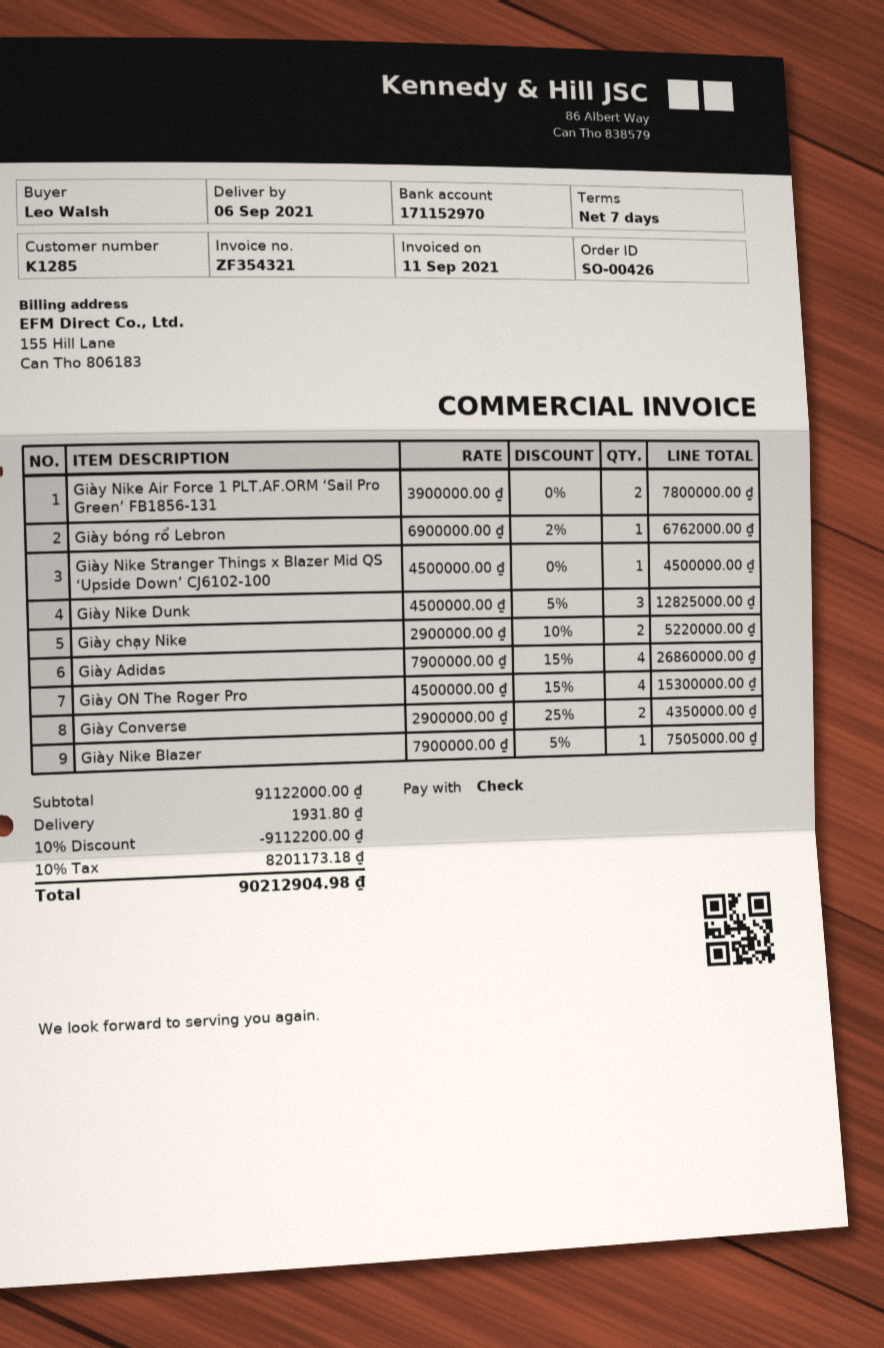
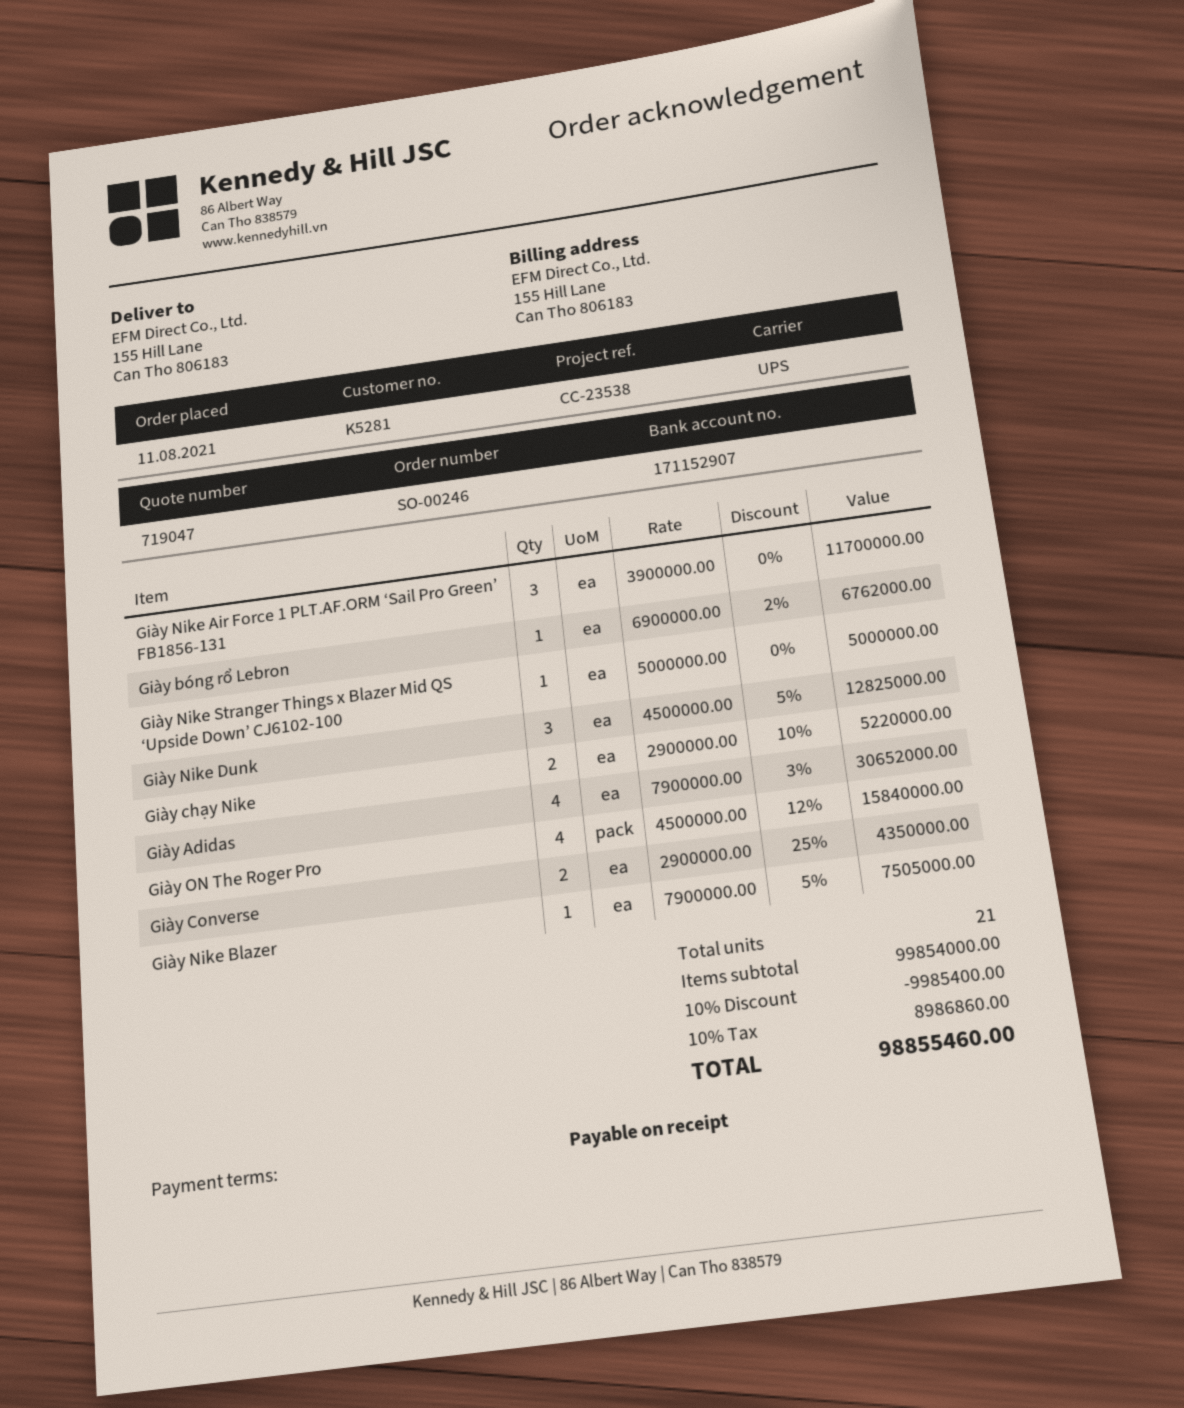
order number: SO-00426 -> SO-00246
payment terms: 7 days -> on receipt
customer number: K1285 -> K5281
bank account: 171152970 -> 171152907
Giày Nike Air Force 1 PLT.AF.ORM ‘Sail Pro Green’ FB1856-131: 2 x 3900000.00 = 7800000.00 -> 3 x 3900000.00 = 11700000.00
Giày Nike Stranger Things x Blazer Mid QS ‘Upside Down’ CJ6102-100: 1 x 4500000.00 = 4500000.00 -> 1 x 5000000.00 = 5000000.00
Giày Adidas: 4 x 7900000.00 - 15% = 26860000.00 -> 4 x 7900000.00 - 3% = 30652000.00
Giày ON The Roger Pro: 4 x 4500000.00 - 15% = 15300000.00 -> 4 x 4500000.00 - 12% = 15840000.00
subtotal: 91122000.00 -> 99854000.00
discount: 10% = 9112200.00 -> 10% = 9985400.00
shipping: 1931.80 -> none
tax: 10% = 8201173.18 -> 10% = 8986860.00
total: 90212904.98 -> 98855460.00

